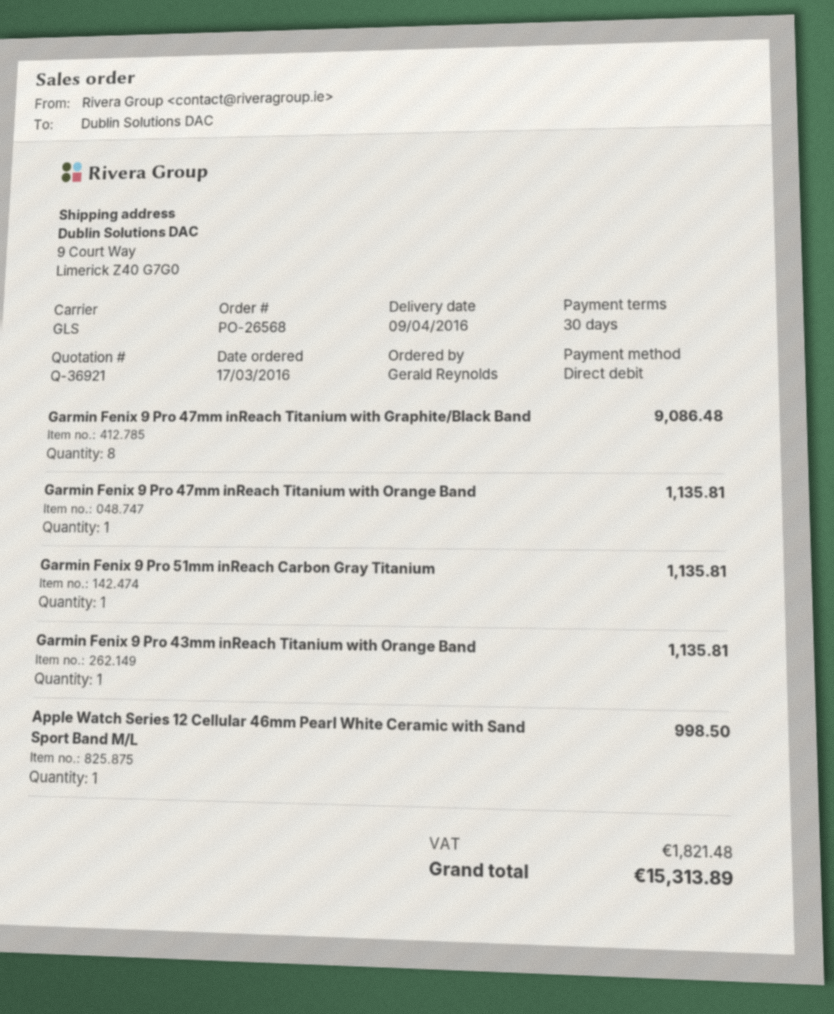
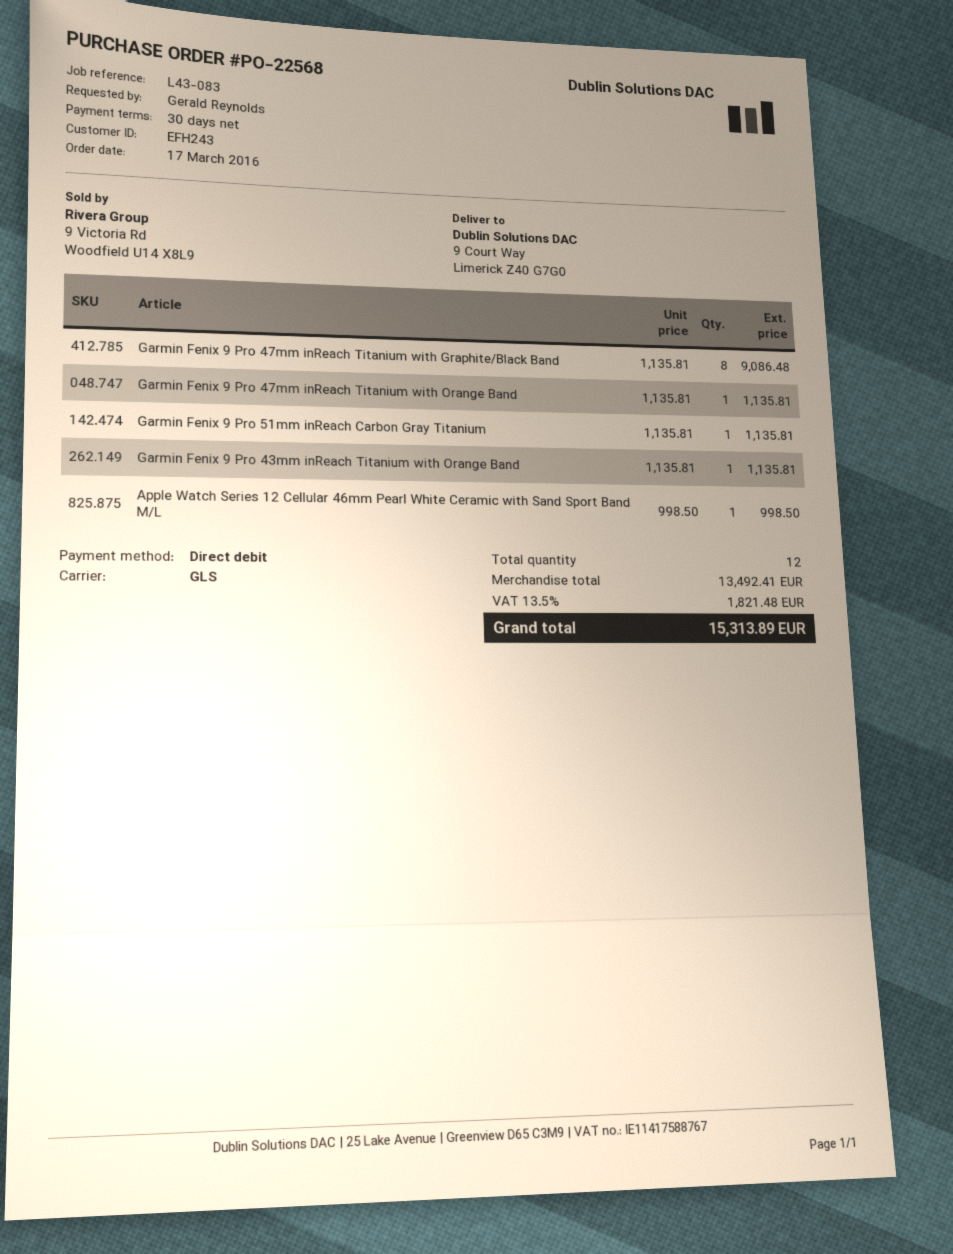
order number: PO-26568 -> PO-22568

